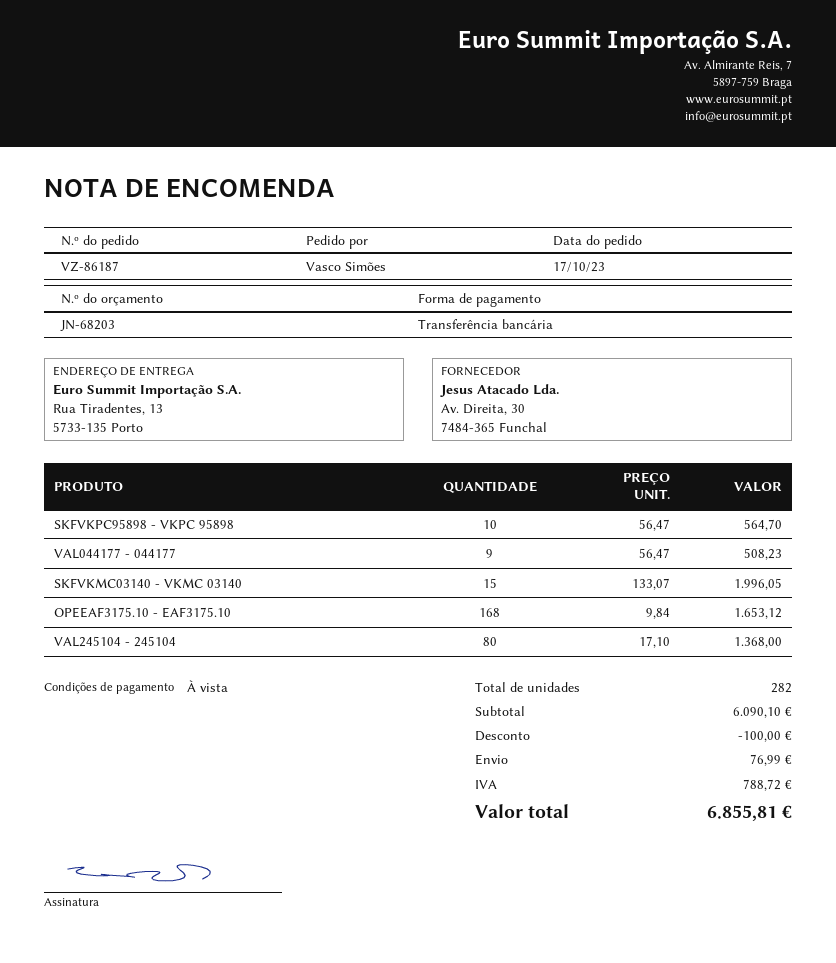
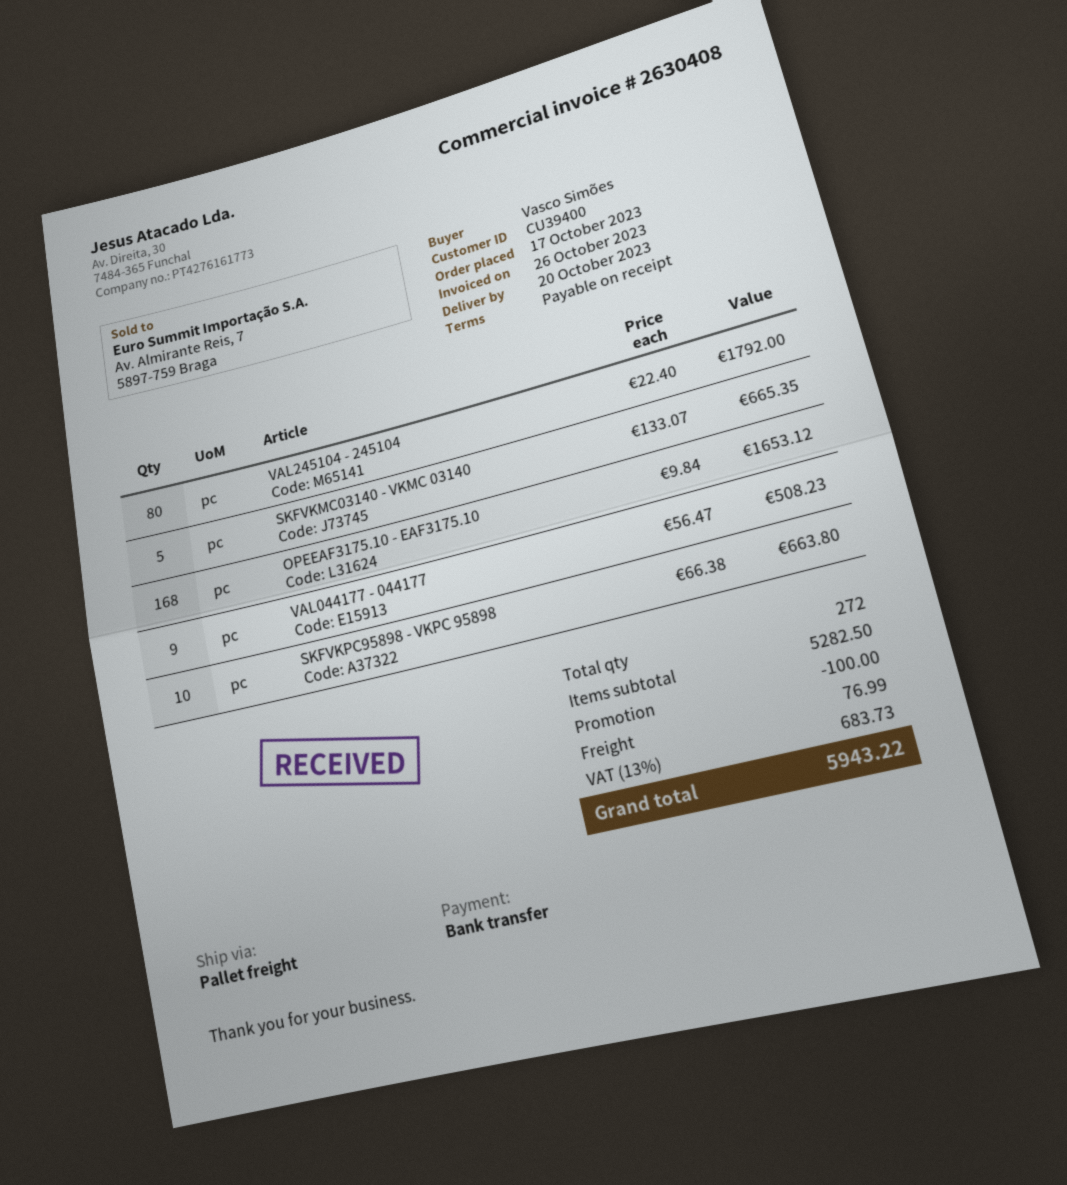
SKFVKPC95898 - VKPC 95898: 10 x 56.47 = 564.70 -> 10 x 66.38 = 663.80
SKFVKMC03140 - VKMC 03140: 15 x 133.07 = 1996.05 -> 5 x 133.07 = 665.35
VAL245104 - 245104: 80 x 17.10 = 1368.00 -> 80 x 22.40 = 1792.00
total quantity: 282 -> 272
subtotal: 6090.10 -> 5282.50
tax: 788.72 -> 683.73
total: 6855.81 -> 5943.22

